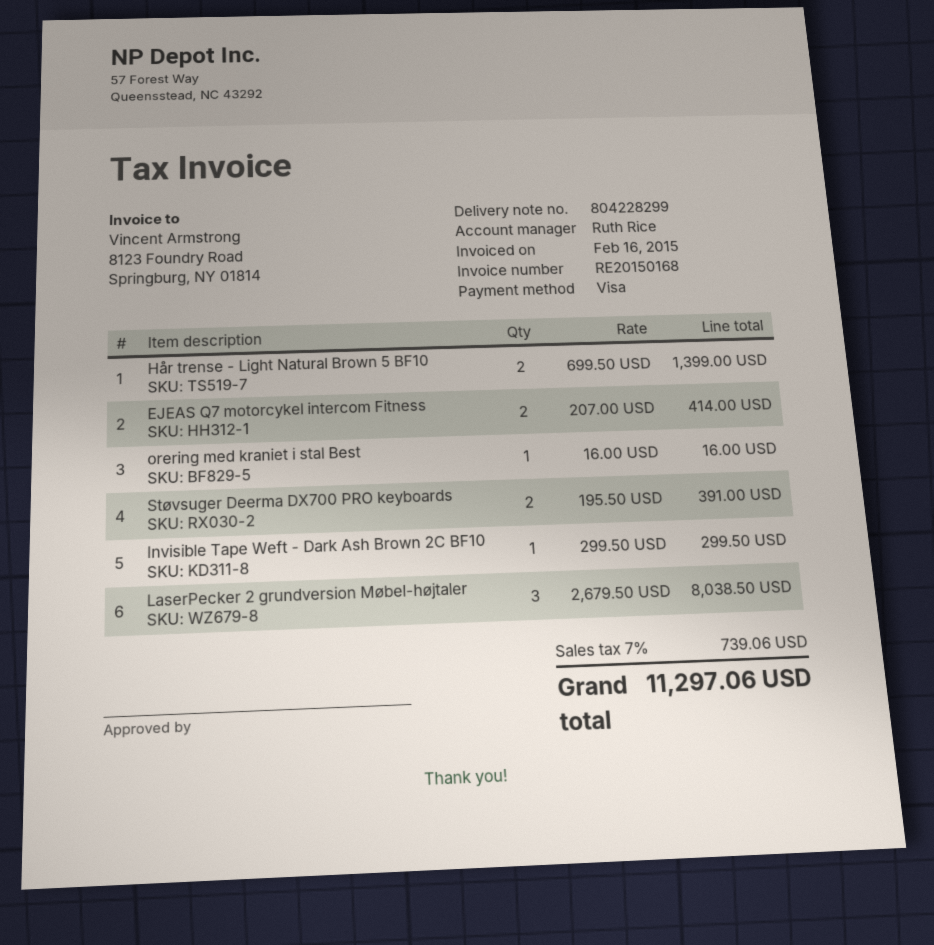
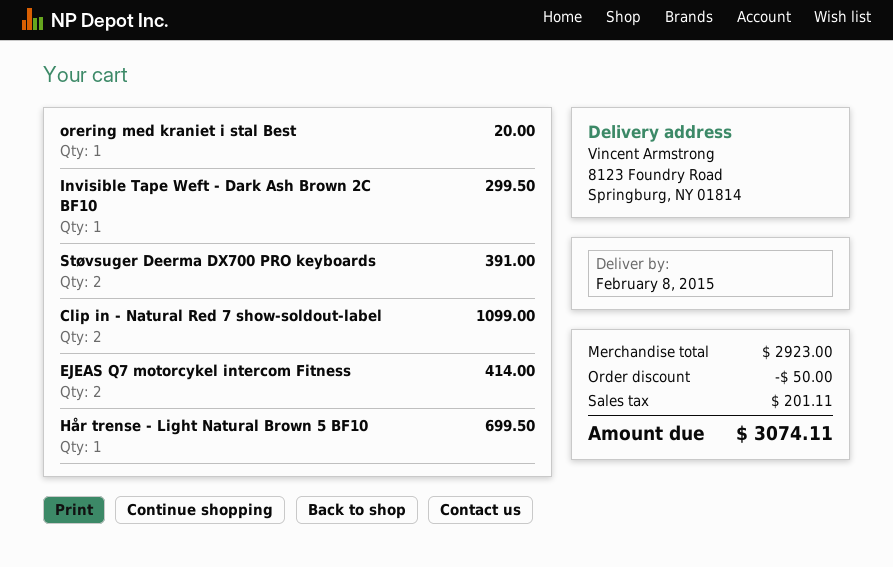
Hår trense - Light Natural Brown 5 BF10: 2 for 1399.00 -> 1 for 699.50
orering med kraniet i stal Best: 1 for 16.00 -> 1 for 20.00
LaserPecker 2 grundversion Møbel-højtaler: 3 for 8038.50 -> none
Clip in - Natural Red 7 show-soldout-label: none -> 2 for 1099.00
discount: none -> 50.00
tax: 739.06 -> 201.11
total: 11297.06 -> 3074.11

